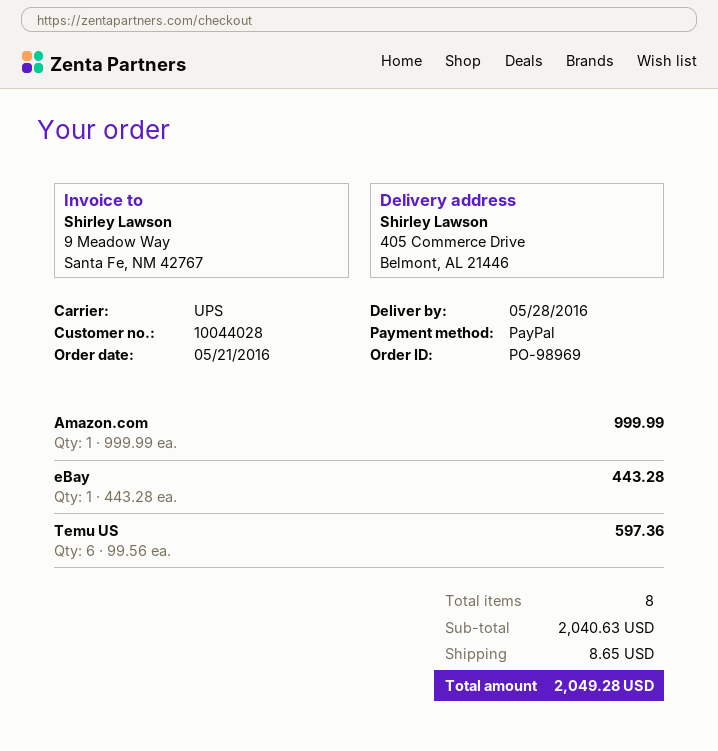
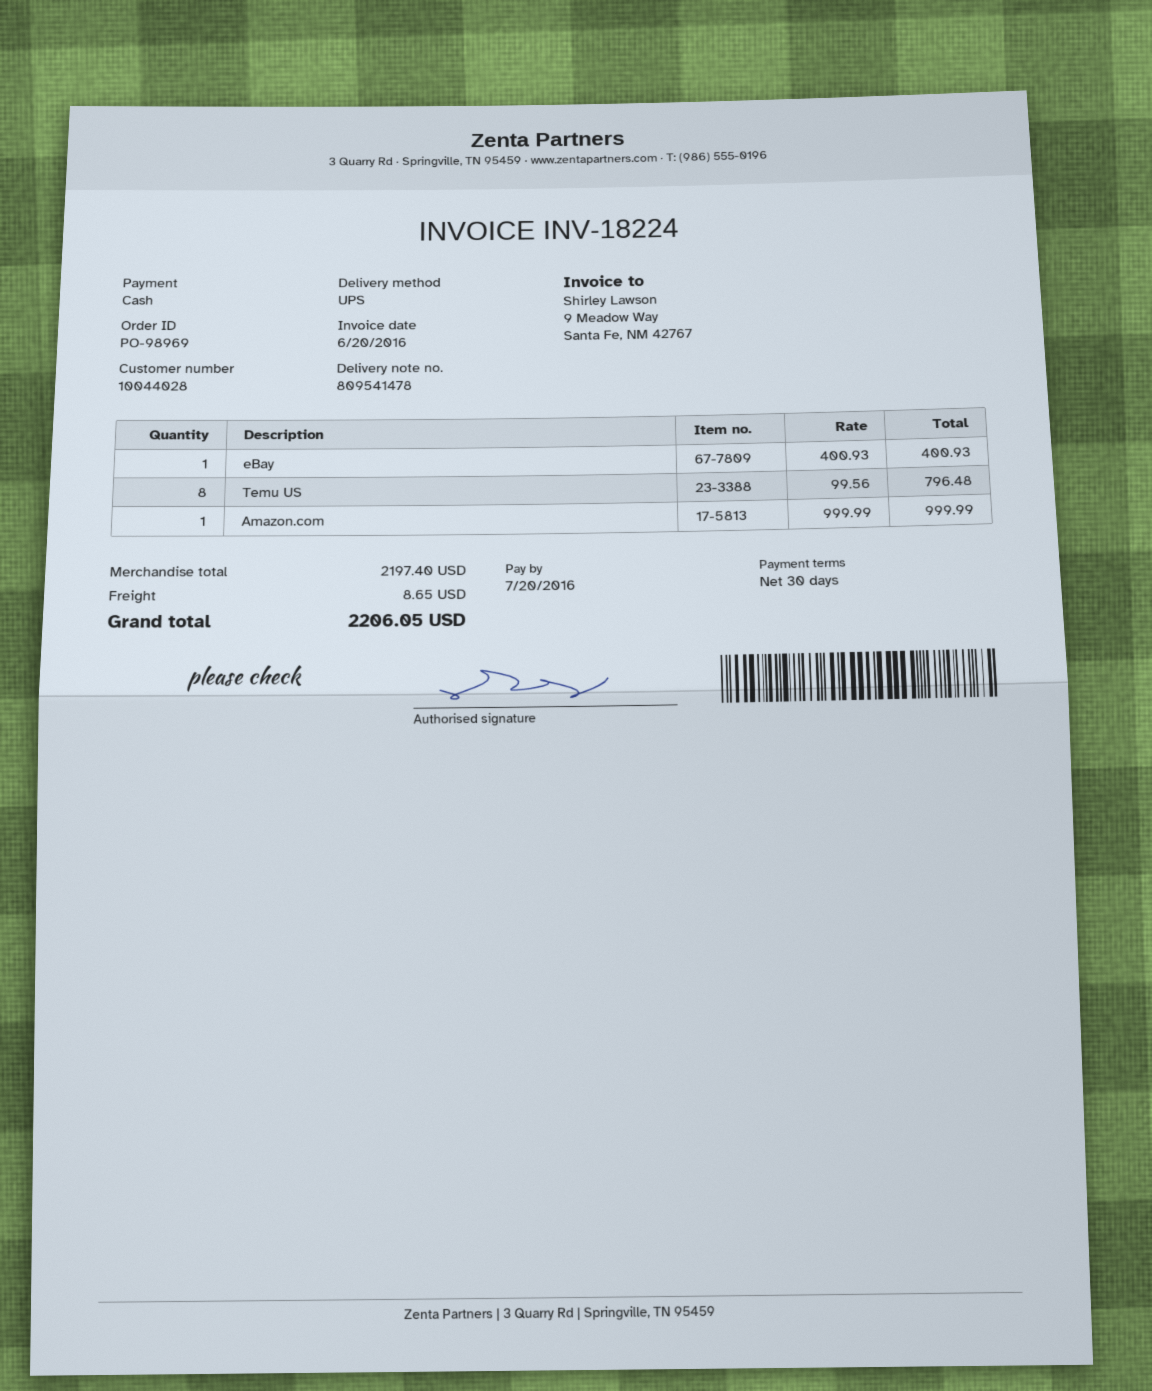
payment method: PayPal -> cash
eBay: 1 x 443.28 = 443.28 -> 1 x 400.93 = 400.93
Temu US: 6 x 99.56 = 597.36 -> 8 x 99.56 = 796.48
subtotal: 2040.63 -> 2197.40
total: 2049.28 -> 2206.05

